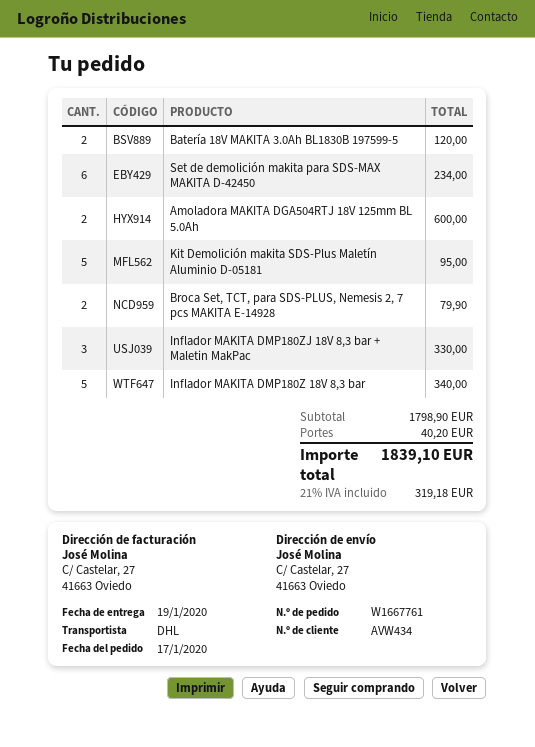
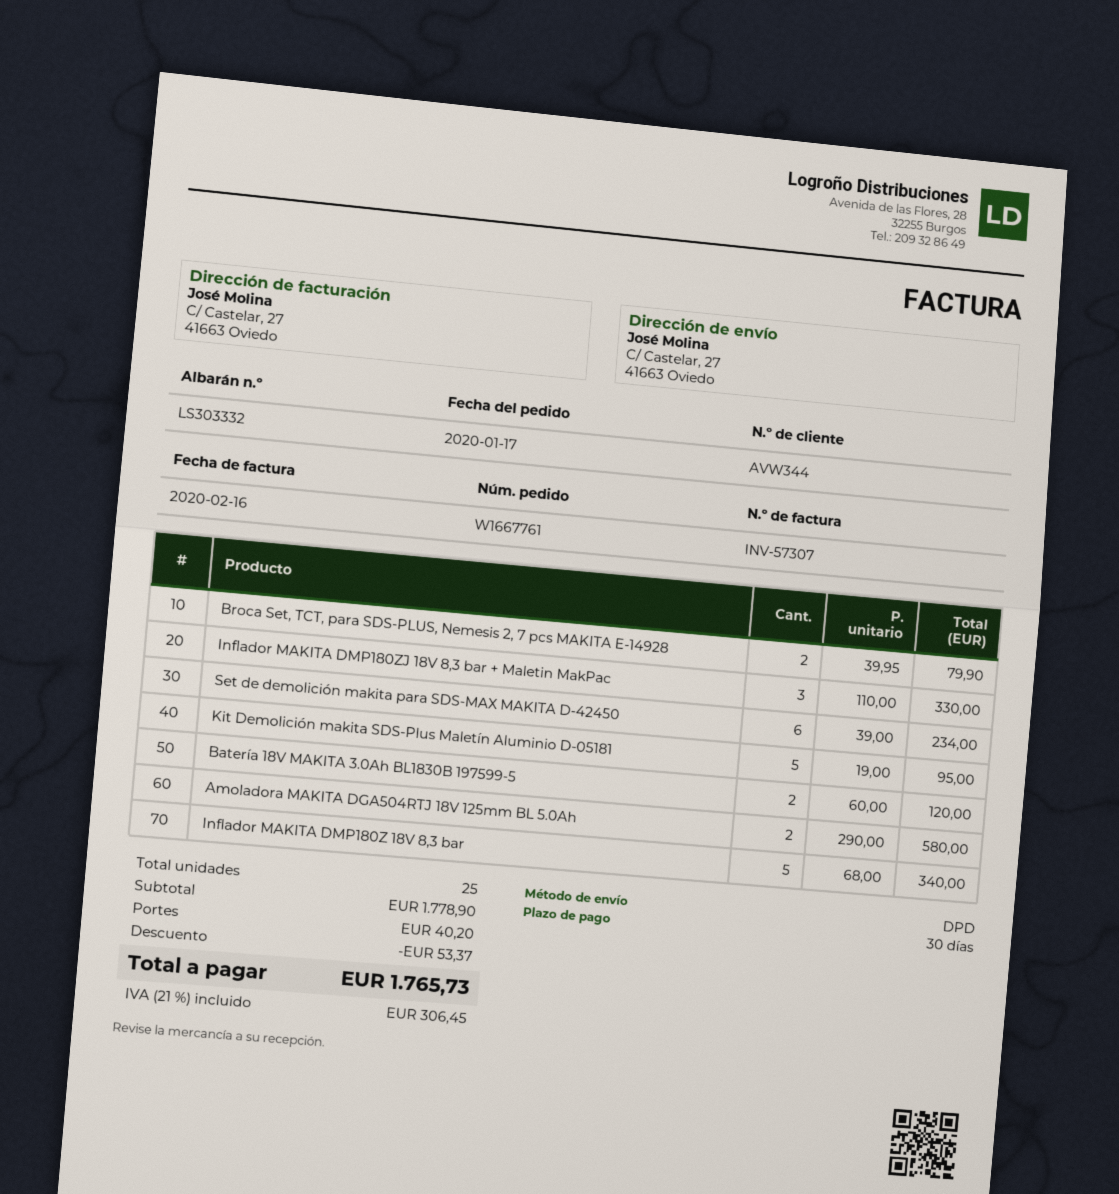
customer number: AVW434 -> AVW344
shipping method: DHL -> DPD
Amoladora MAKITA DGA504RTJ 18V 125mm BL 5.0Ah: 2 for 600.00 -> 2 for 580.00
subtotal: 1798.90 -> 1778.90
discount: none -> 53.37
tax: 21% = 319.18 -> 21% = 306.45
total: 1839.10 -> 1765.73

